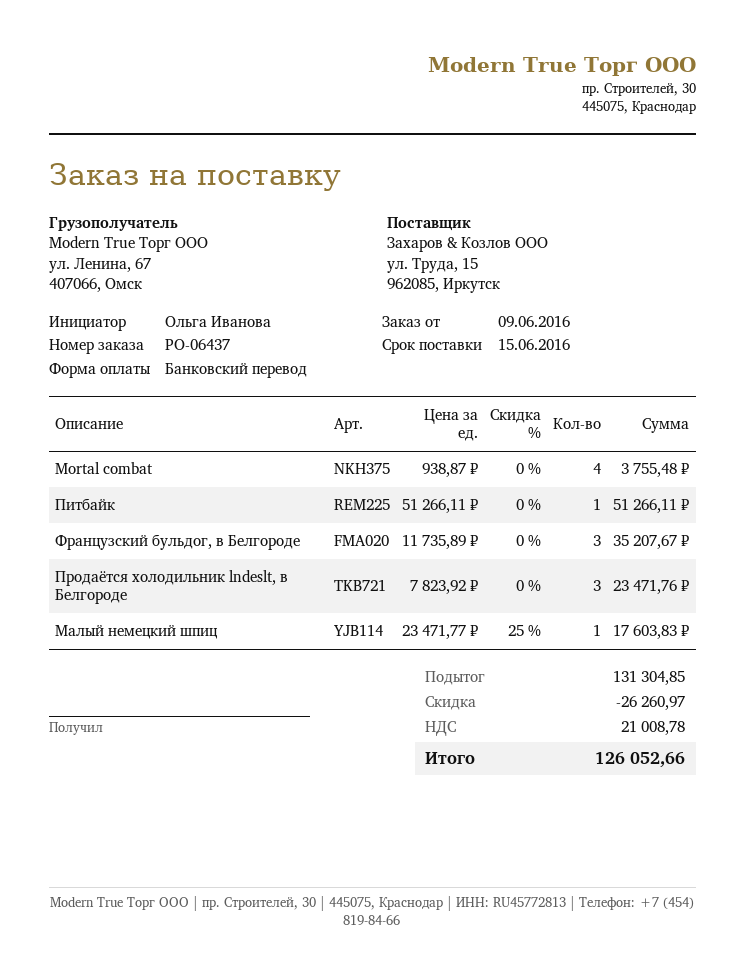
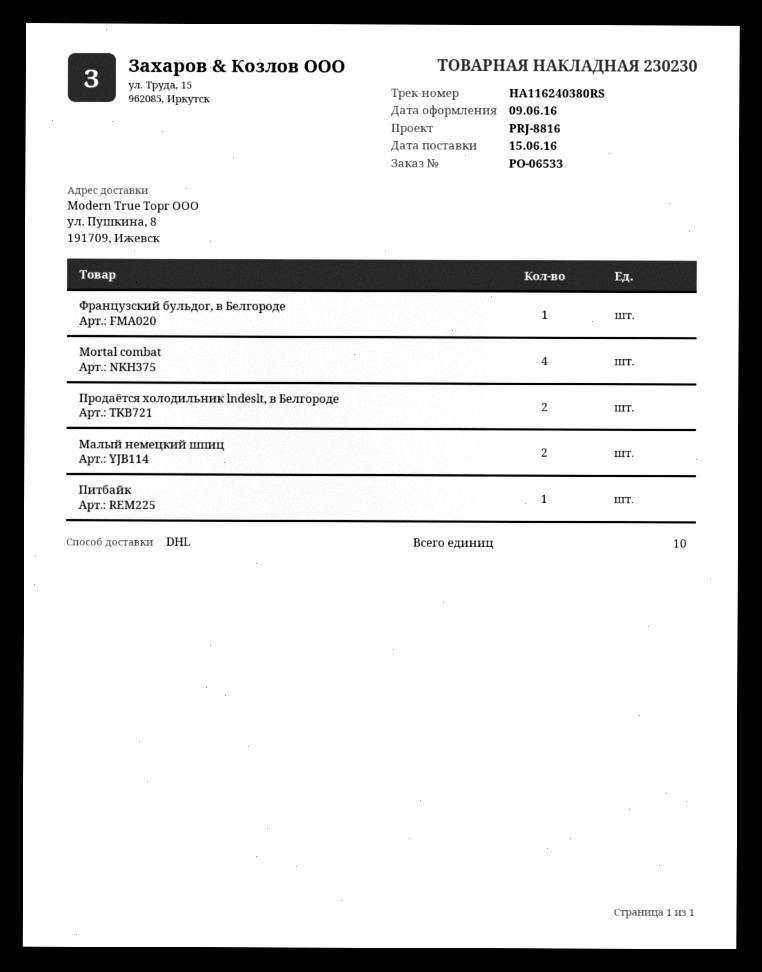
order number: PO-06437 -> PO-06533
ship to: ул. Ленина, 67, 407066, Омск -> ул. Пушкина, 8, 191709, Ижевск
Французский бульдог, в Белгороде: 3 -> 1
Продаётся холодильник lndeslt, в Белгороде: 3 -> 2
Малый немецкий шпиц: 1 -> 2

